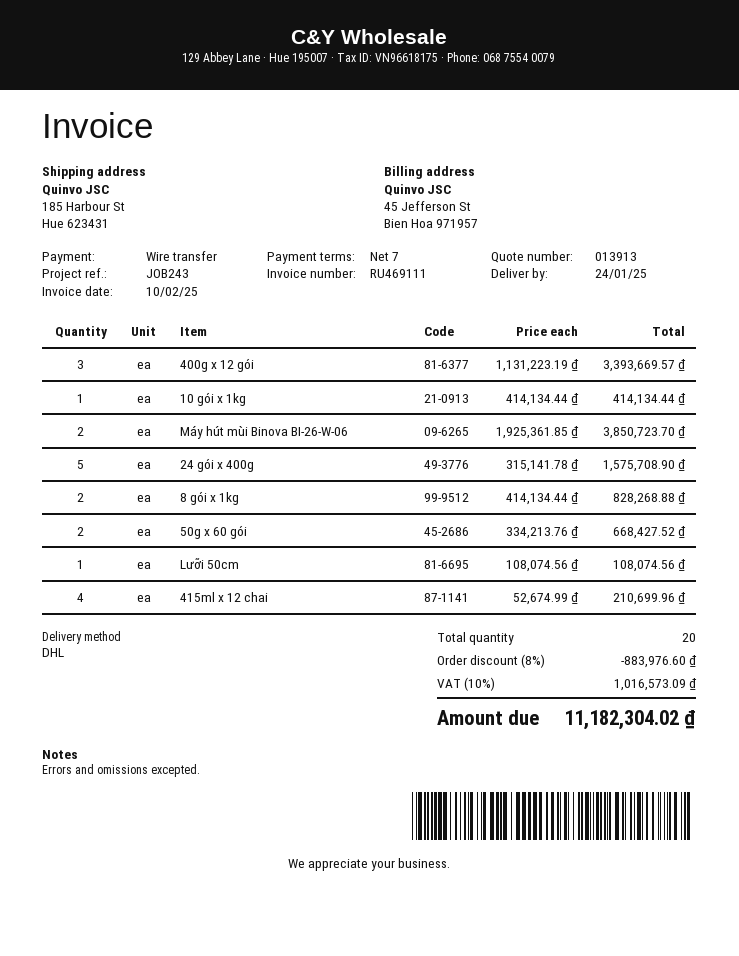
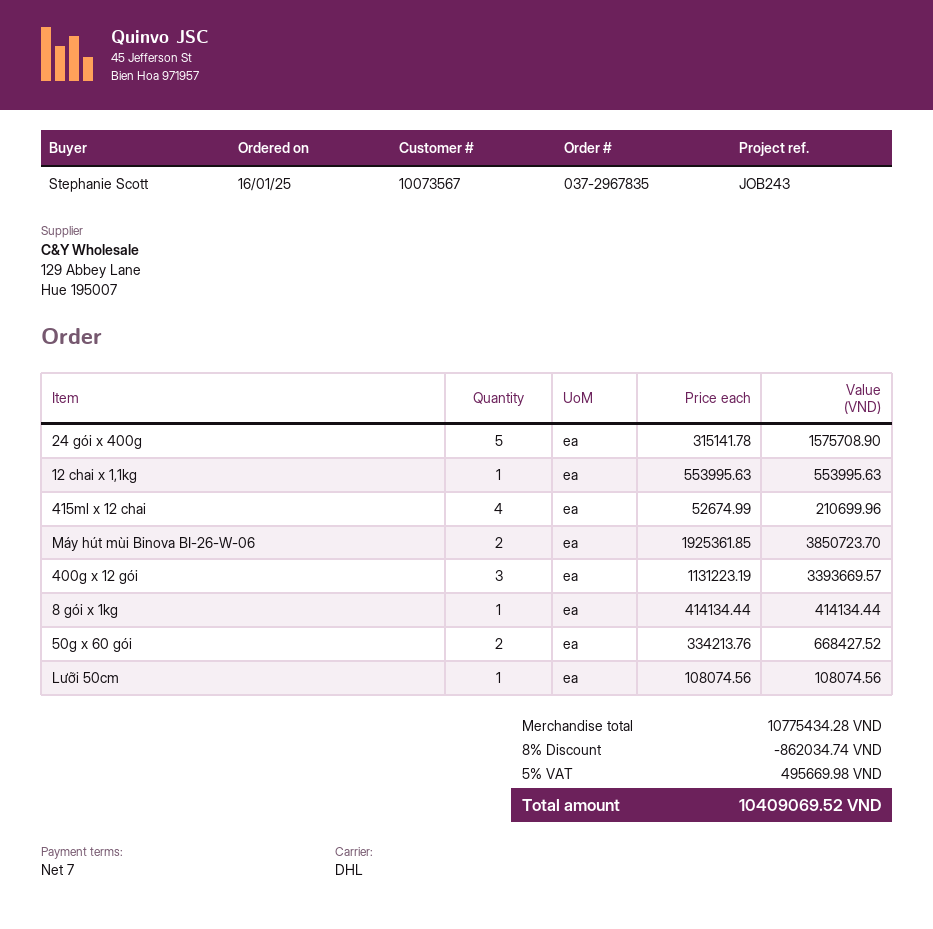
10 gói x 1kg: 1 x 414134.44 = 414134.44 -> none
8 gói x 1kg: 2 x 414134.44 = 828268.88 -> 1 x 414134.44 = 414134.44
12 chai x 1,1kg: none -> 1 x 553995.63 = 553995.63
discount: 8% = 883976.60 -> 8% = 862034.74
tax: 10% = 1016573.09 -> 5% = 495669.98
total: 11182304.02 -> 10409069.52

